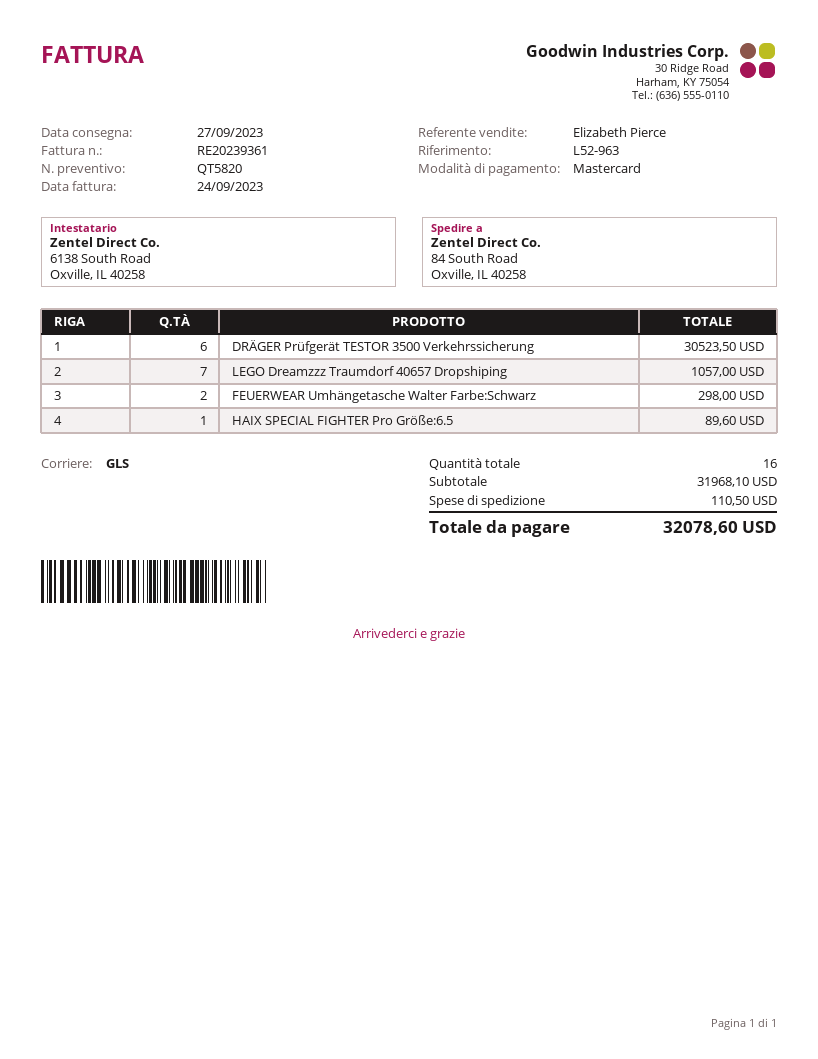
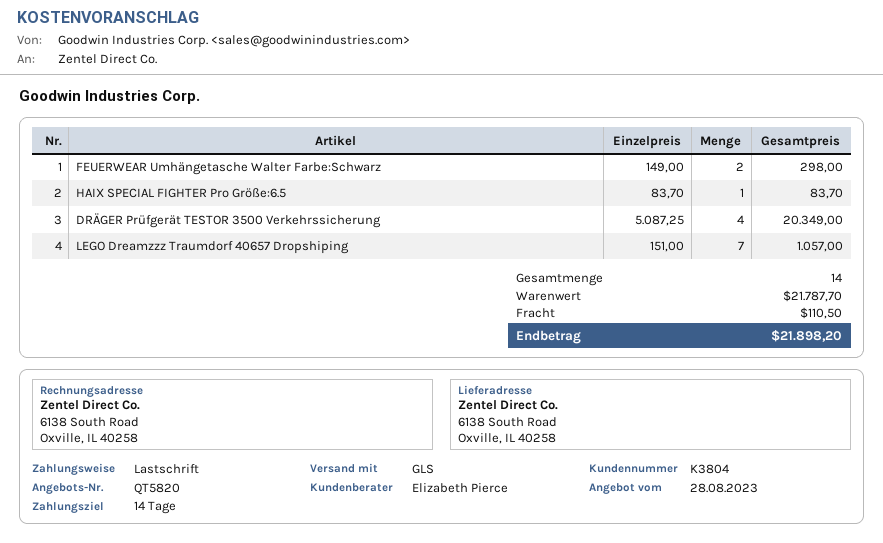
payment method: Mastercard -> direct debit
ship to: 84 South Road, Oxville, IL 40258 -> 6138 South Road, Oxville, IL 40258
DRÄGER Prüfgerät TESTOR 3500 Verkehrssicherung: 6 for 30523.50 -> 4 for 20349.00
HAIX SPECIAL FIGHTER Pro Größe:6.5: 1 for 89.60 -> 1 for 83.70
total quantity: 16 -> 14
subtotal: 31968.10 -> 21787.70
total: 32078.60 -> 21898.20

